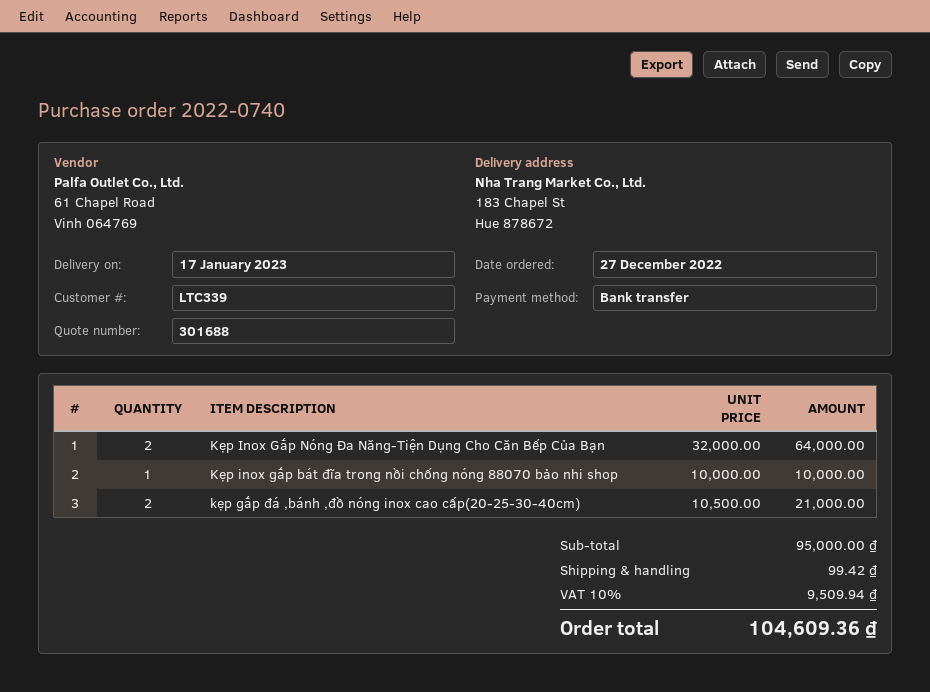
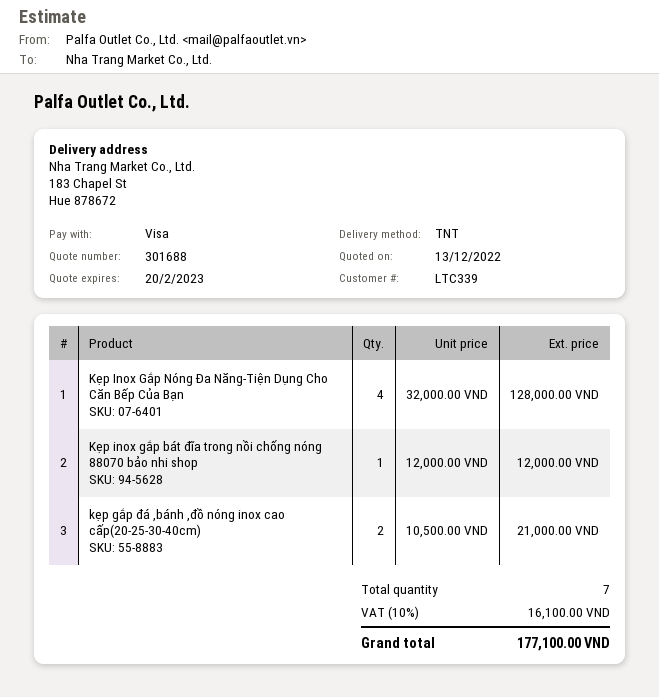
payment method: bank transfer -> Visa
Kẹp Inox Gắp Nóng Đa Năng-Tiện Dụng Cho Căn Bếp Của Bạn: 2 x 32000.00 = 64000.00 -> 4 x 32000.00 = 128000.00
Kẹp inox gắp bát đĩa trong nồi chống nóng 88070 bảo nhi shop: 1 x 10000.00 = 10000.00 -> 1 x 12000.00 = 12000.00
shipping: 99.42 -> none
tax: 10% = 9509.94 -> 10% = 16100.00
total: 104609.36 -> 177100.00

